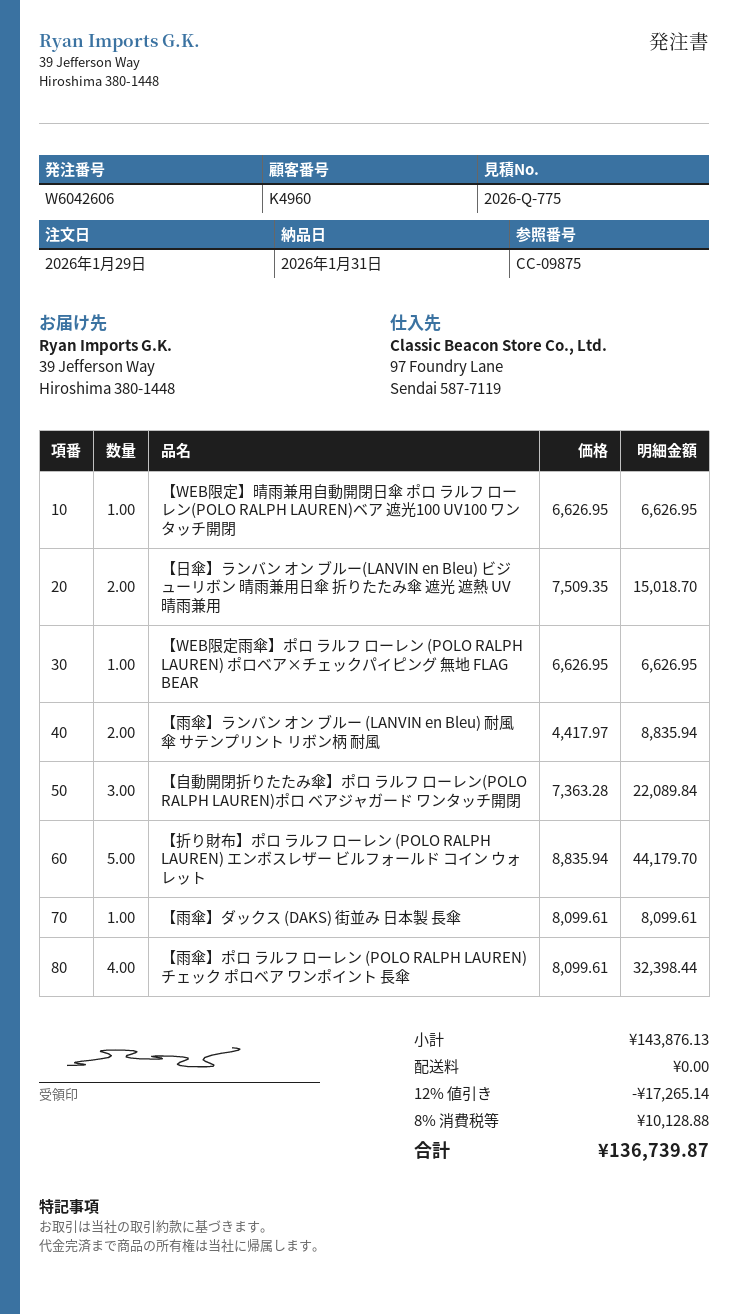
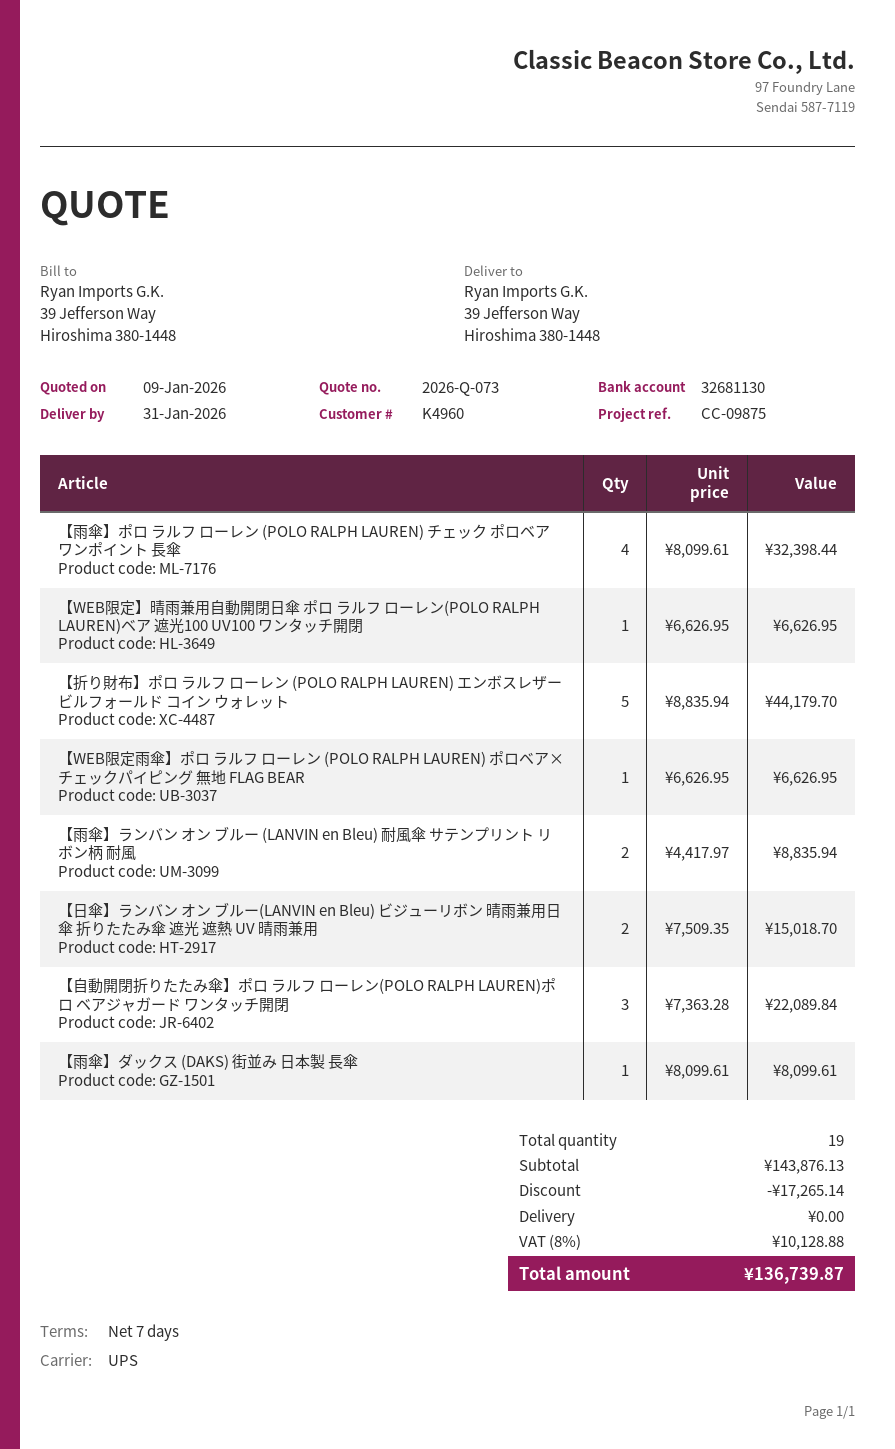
quote number: 2026-Q-775 -> 2026-Q-073

